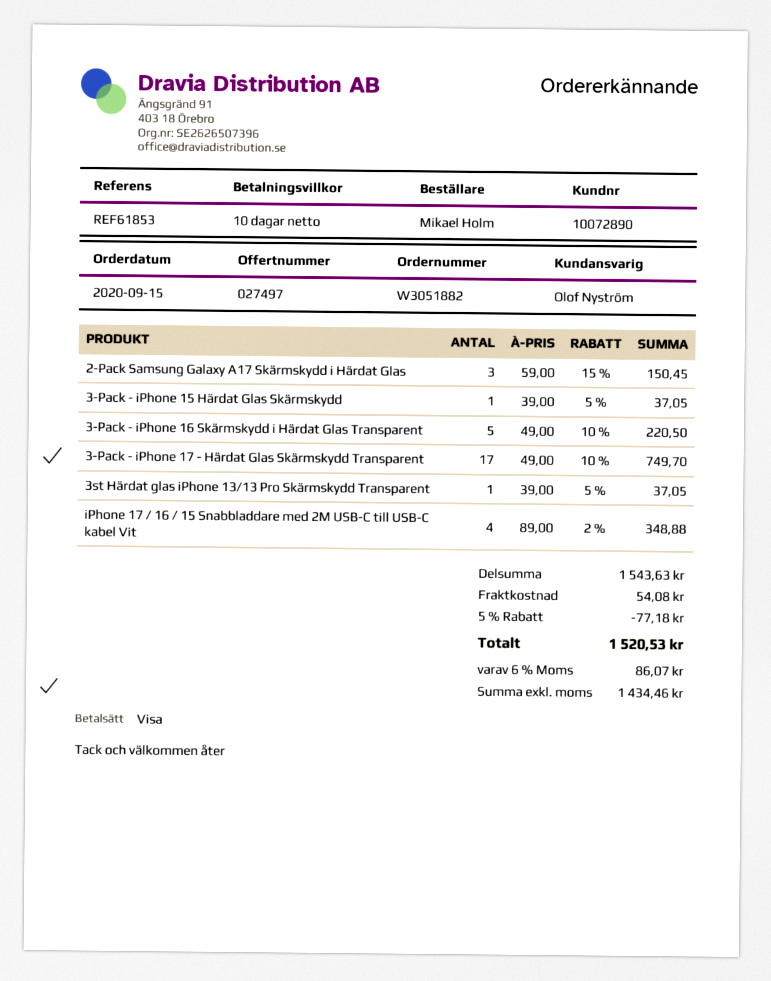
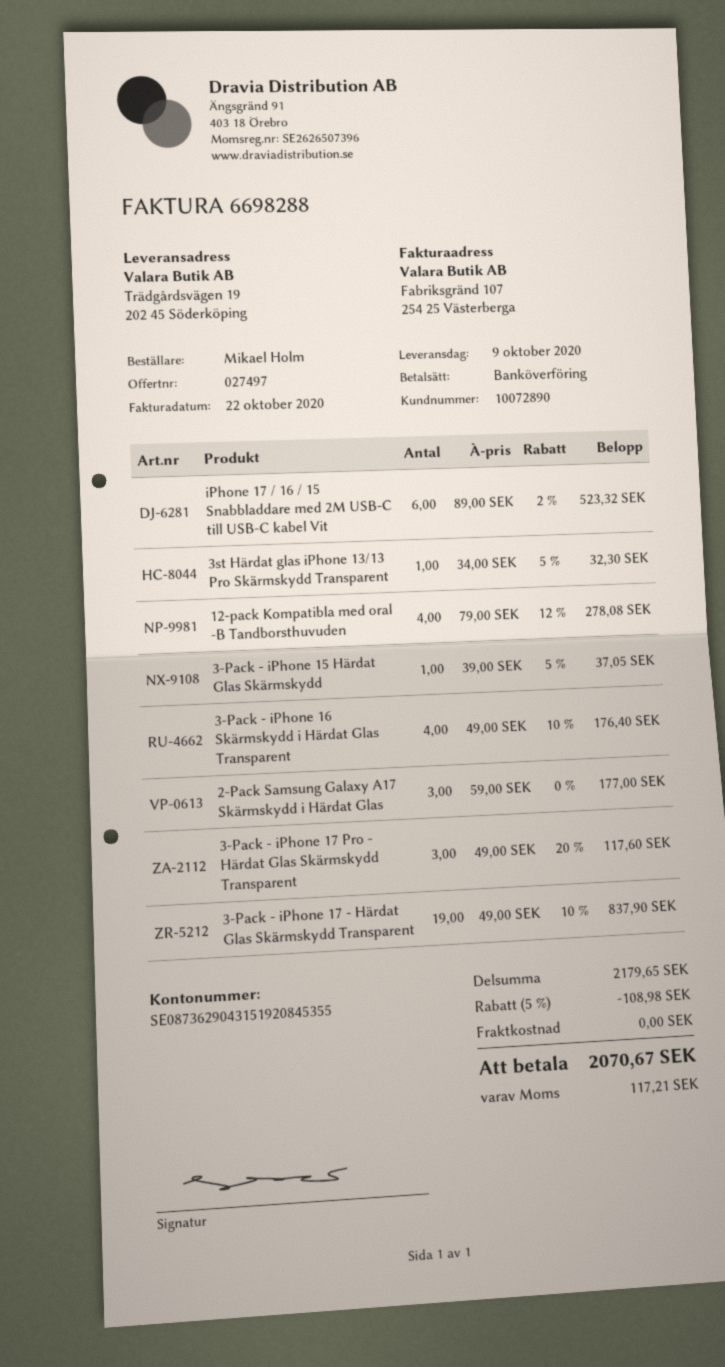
payment method: Visa -> bank transfer
2-Pack Samsung Galaxy A17 Skärmskydd i Härdat Glas: 3 x 59.00 - 15% = 150.45 -> 3 x 59.00 = 177.00
3-Pack - iPhone 16 Skärmskydd i Härdat Glas Transparent: 5 x 49.00 - 10% = 220.50 -> 4 x 49.00 - 10% = 176.40
3-Pack - iPhone 17 - Härdat Glas Skärmskydd Transparent: 17 x 49.00 - 10% = 749.70 -> 19 x 49.00 - 10% = 837.90
3st Härdat glas iPhone 13/13 Pro Skärmskydd Transparent: 1 x 39.00 - 5% = 37.05 -> 1 x 34.00 - 5% = 32.30
iPhone 17 / 16 / 15 Snabbladdare med 2M USB-C till USB-C kabel Vit: 4 x 89.00 - 2% = 348.88 -> 6 x 89.00 - 2% = 523.32
12-pack Kompatibla med oral -B Tandborsthuvuden: none -> 4 x 79.00 - 12% = 278.08
3-Pack - iPhone 17 Pro - Härdat Glas Skärmskydd Transparent: none -> 3 x 49.00 - 20% = 117.60
subtotal: 1543.63 -> 2179.65
discount: 5% = 77.18 -> 5% = 108.98
shipping: 54.08 -> 0.00
tax: 86.07 -> 117.21
total: 1520.53 -> 2070.67

